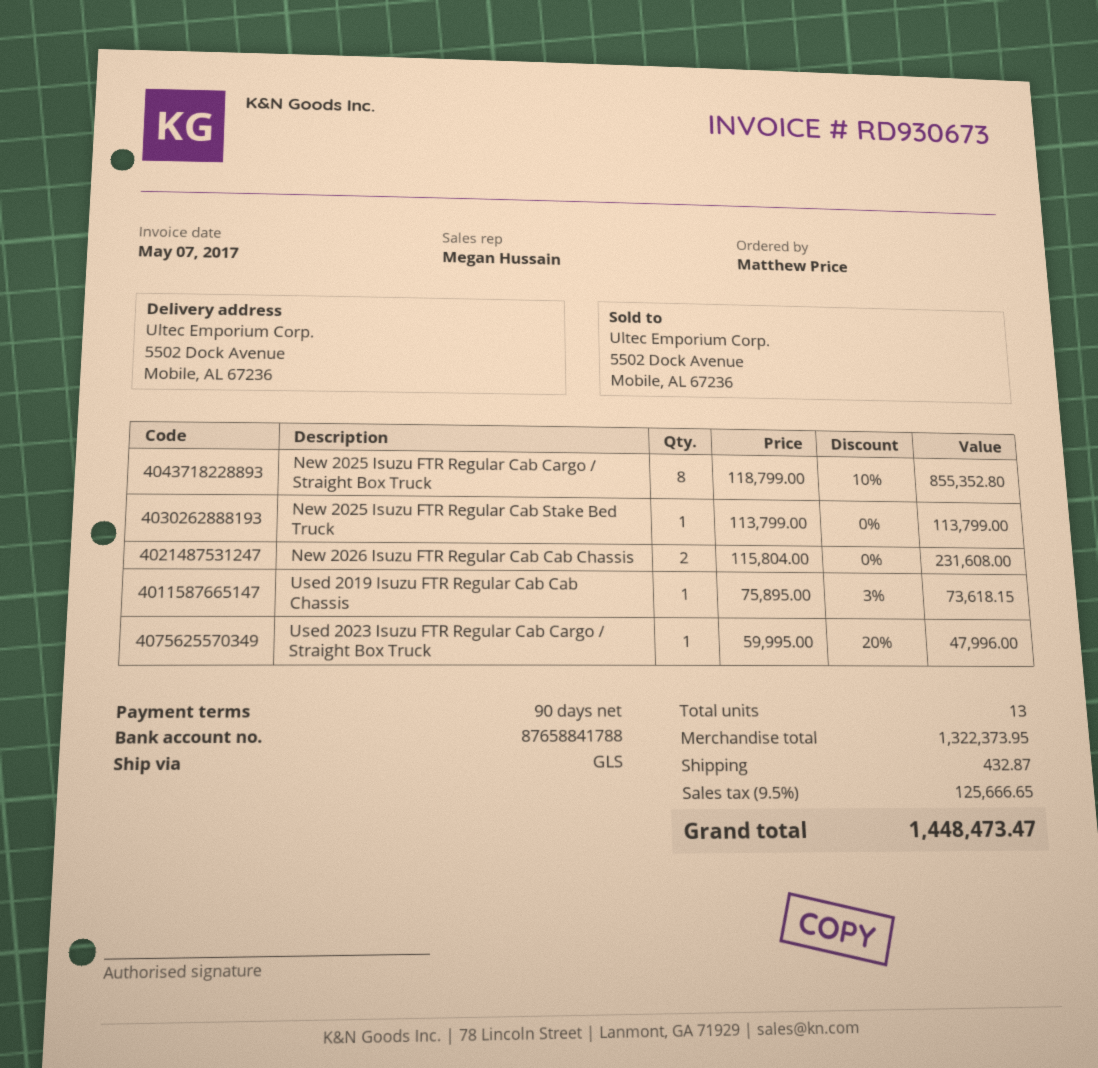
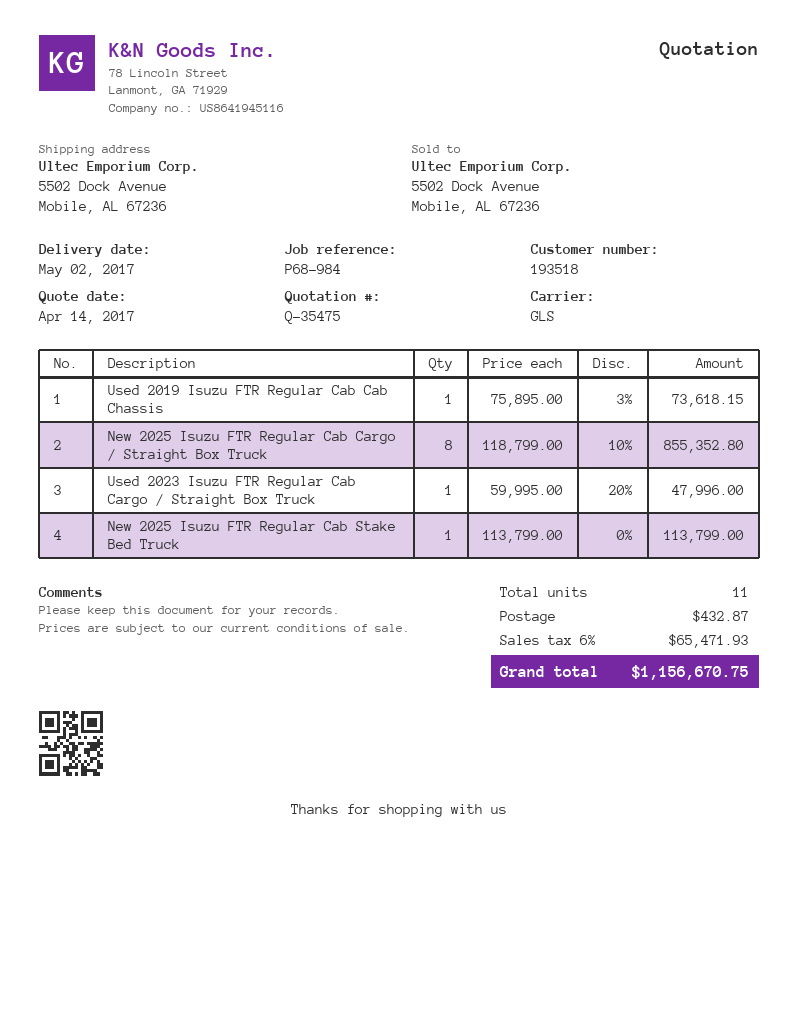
New 2026 Isuzu FTR Regular Cab Cab Chassis: 2 x 115804.00 = 231608.00 -> none
total quantity: 13 -> 11
tax: 9.5% = 125666.65 -> 6% = 65471.93
total: 1448473.47 -> 1156670.75

